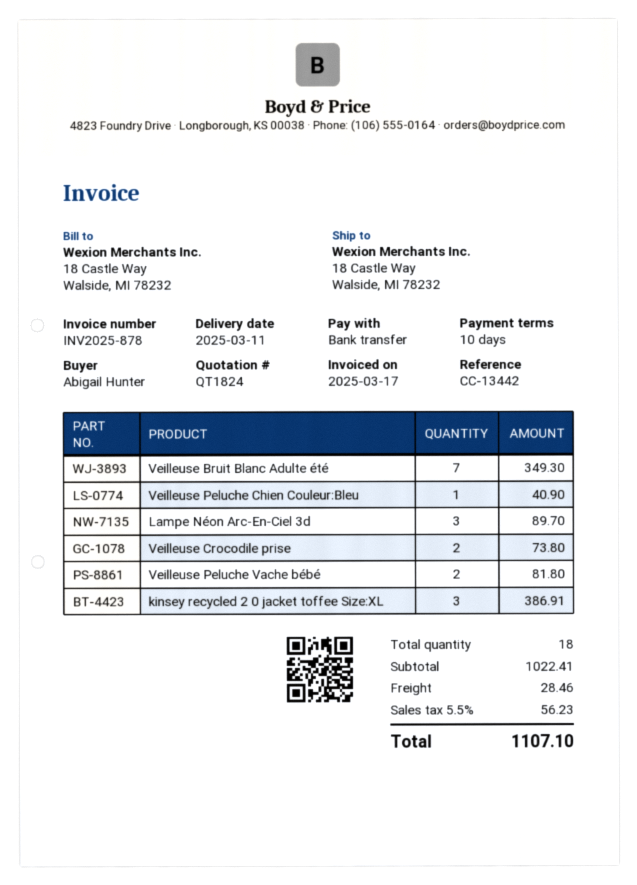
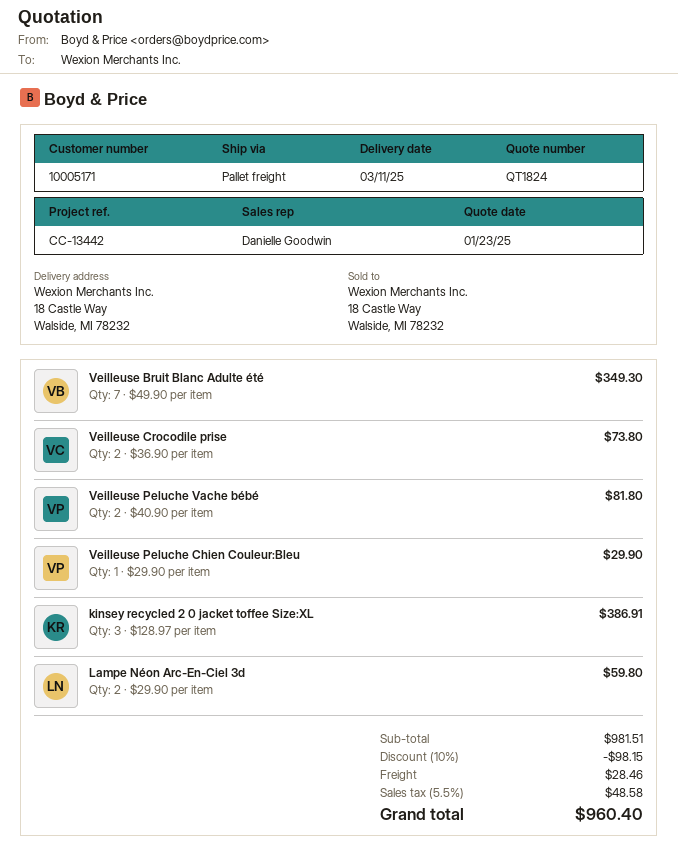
Veilleuse Peluche Chien Couleur:Bleu: 1 for 40.90 -> 1 for 29.90
Lampe Néon Arc-En-Ciel 3d: 3 for 89.70 -> 2 for 59.80
subtotal: 1022.41 -> 981.51
discount: none -> 10% = 98.15
tax: 5.5% = 56.23 -> 5.5% = 48.58
total: 1107.10 -> 960.40

